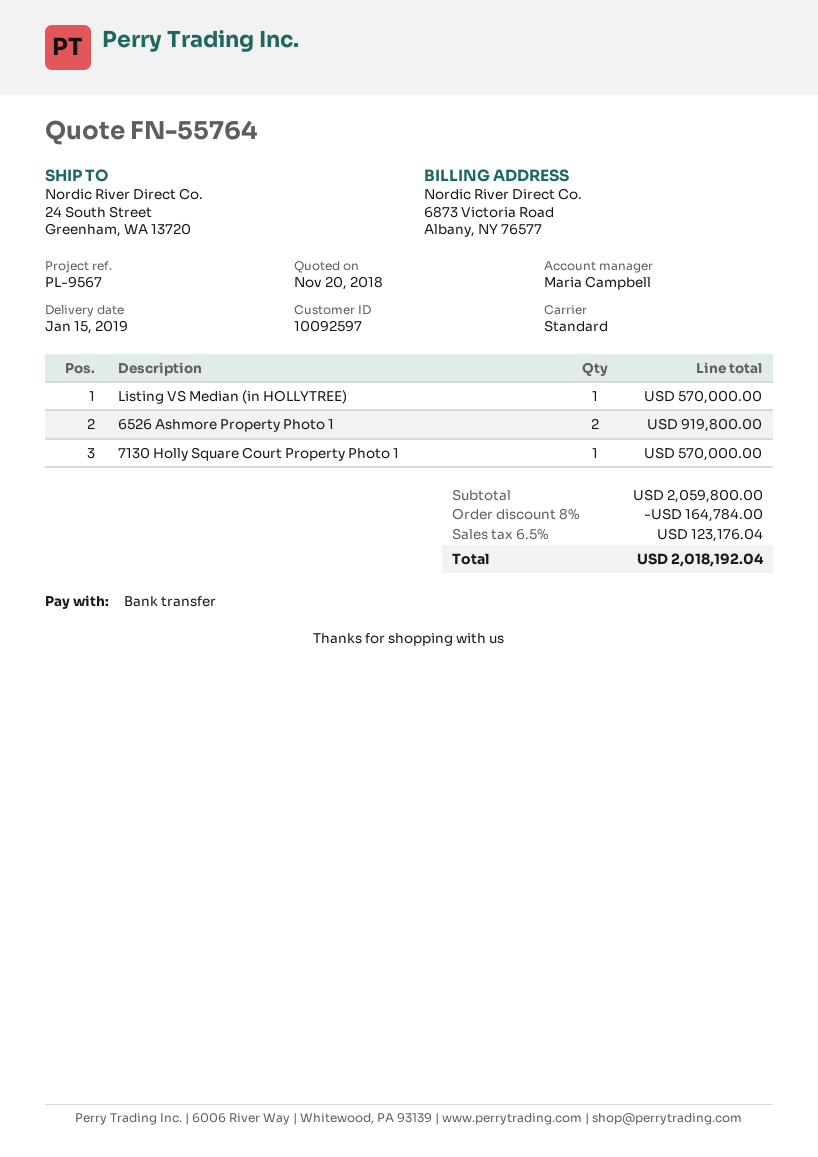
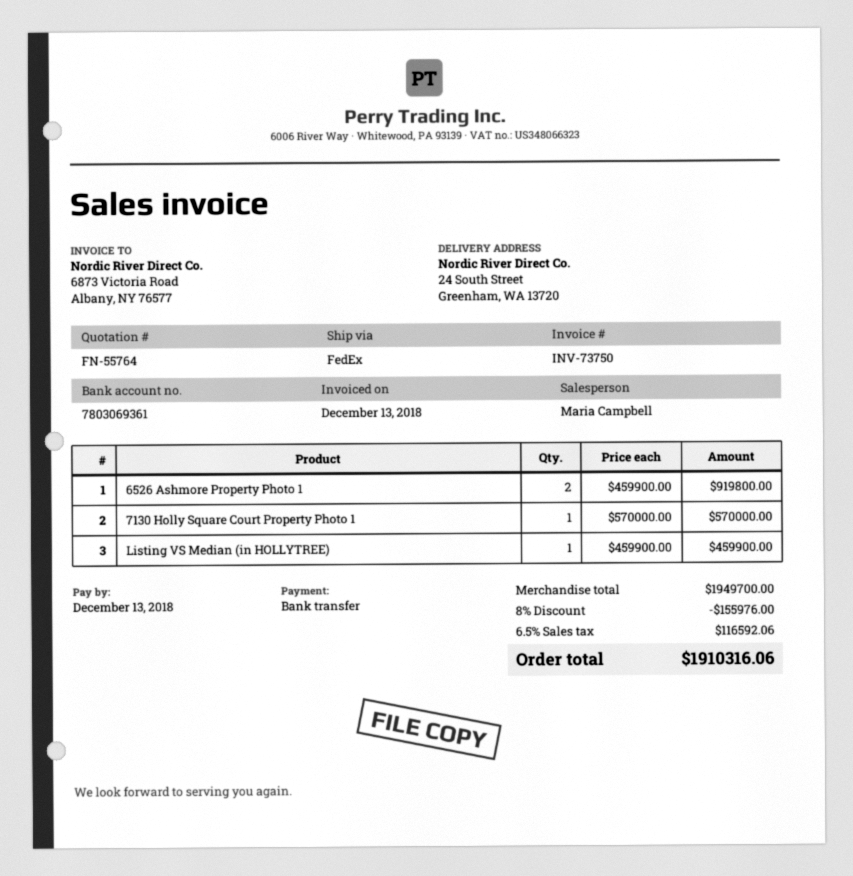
shipping method: standard -> FedEx
Listing VS Median (in HOLLYTREE): 1 for 570000.00 -> 1 for 459900.00
subtotal: 2059800.00 -> 1949700.00
discount: 8% = 164784.00 -> 8% = 155976.00
tax: 6.5% = 123176.04 -> 6.5% = 116592.06
total: 2018192.04 -> 1910316.06

